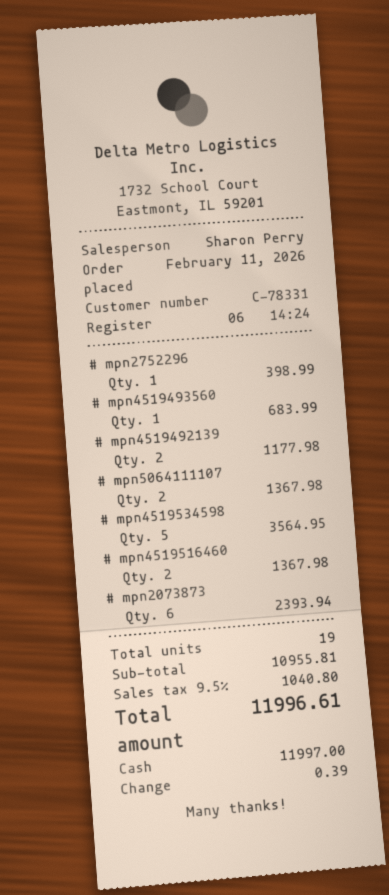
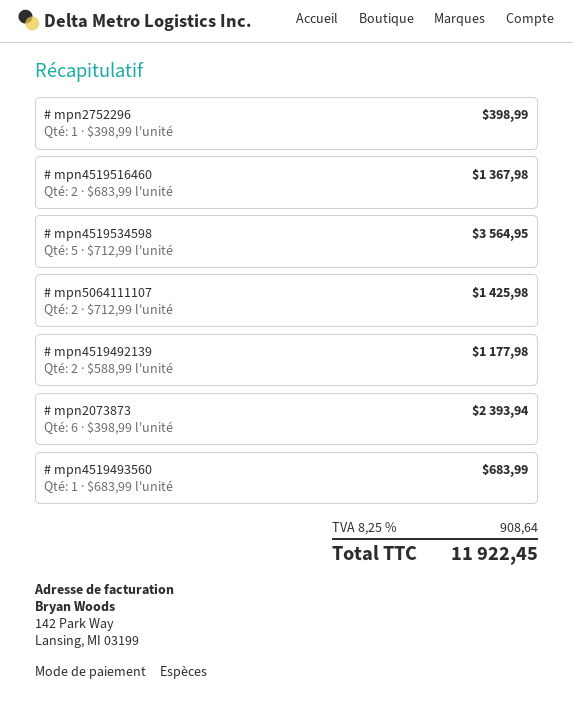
# mpn5064111107: 2 for 1367.98 -> 2 for 1425.98
tax: 9.5% = 1040.80 -> 8.25% = 908.64
total: 11996.61 -> 11922.45

